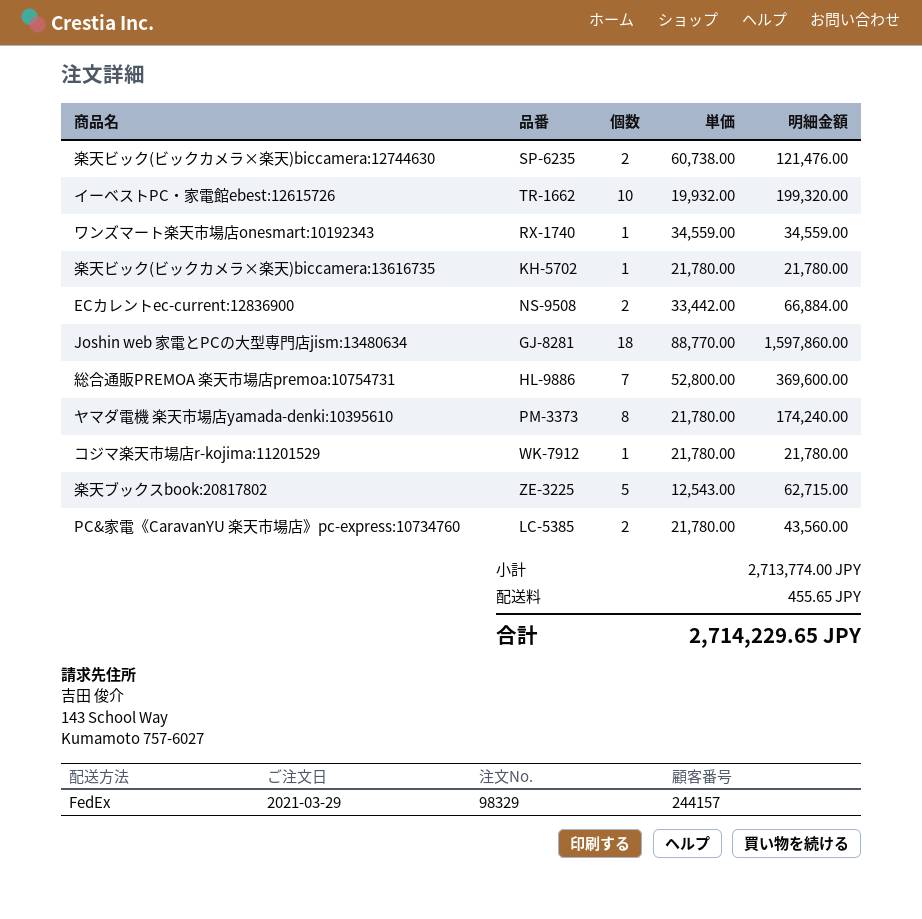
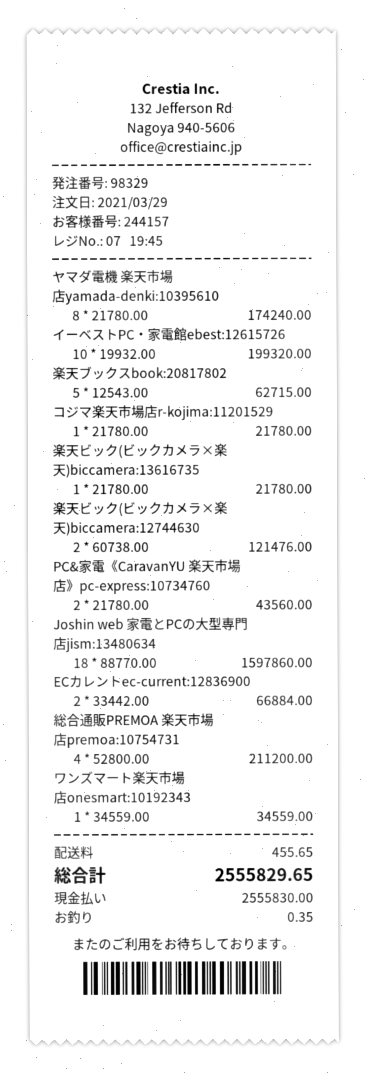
総合通販PREMOA 楽天市場店premoa:10754731: 7 x 52800.00 = 369600.00 -> 4 x 52800.00 = 211200.00
total: 2714229.65 -> 2555829.65

